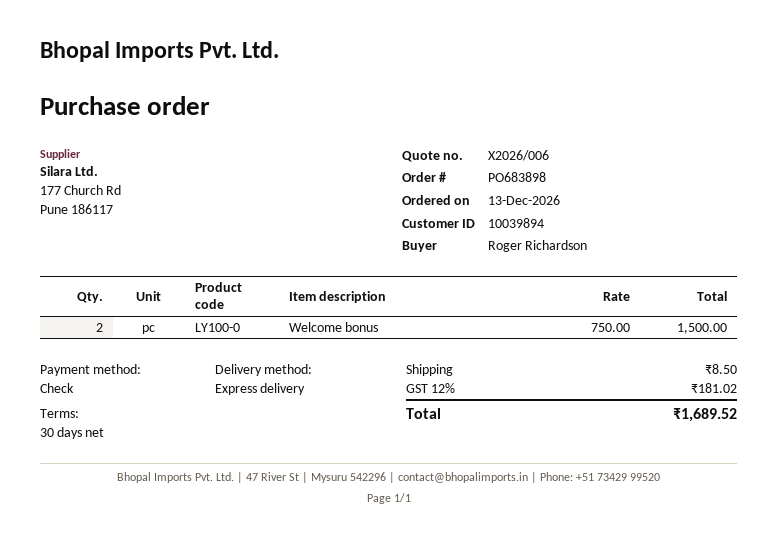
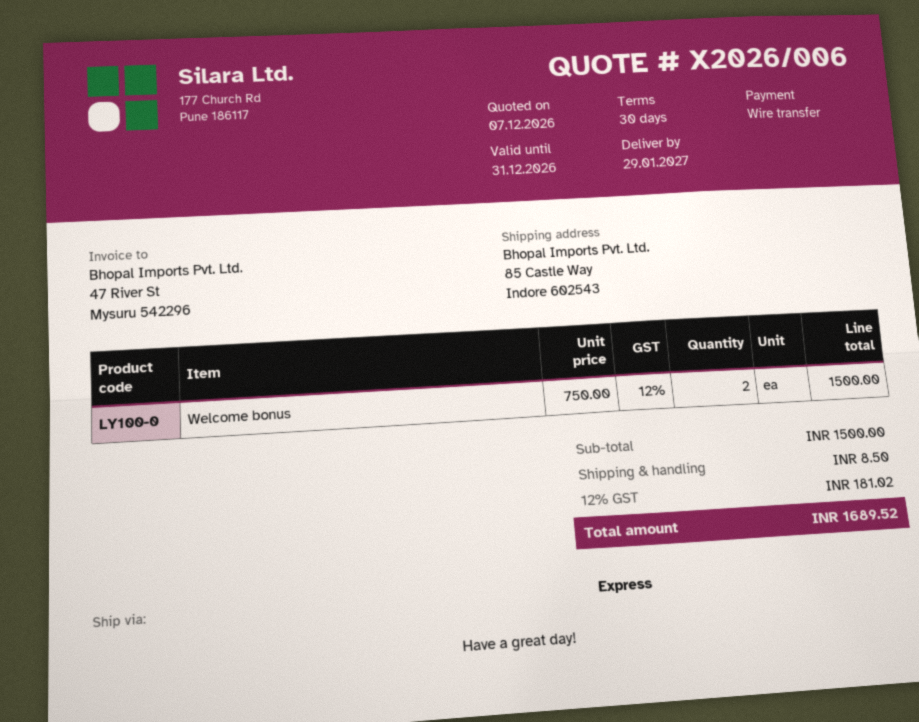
payment method: cheque -> bank transfer

